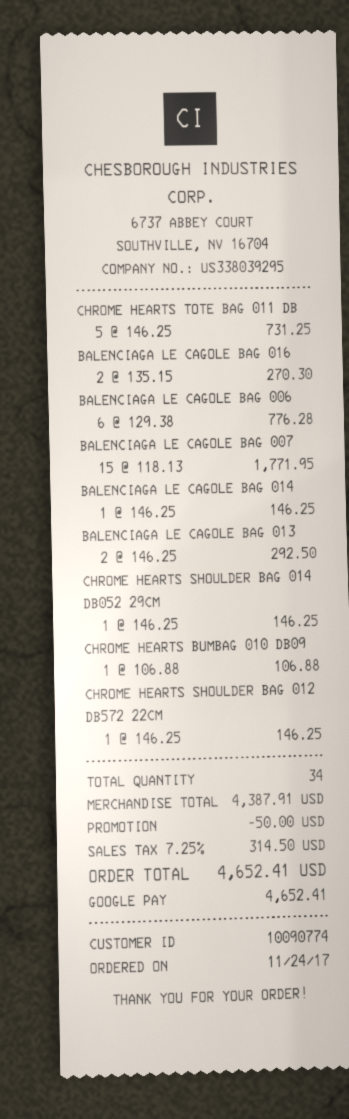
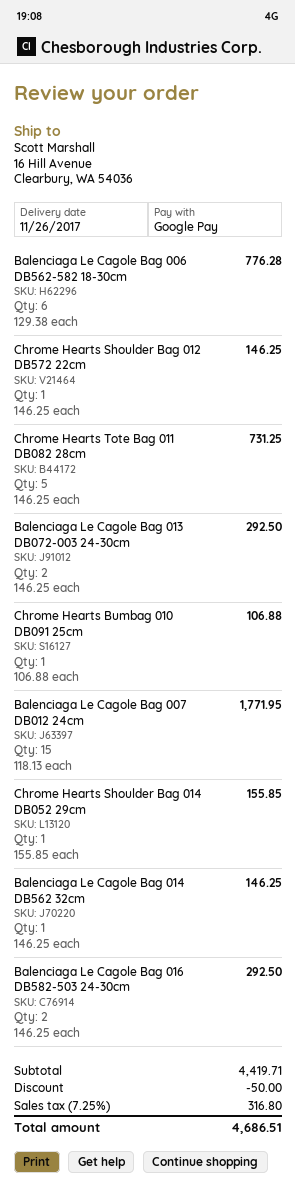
BALENCIAGA LE CAGOLE BAG 016: 2 x 135.15 = 270.30 -> 2 x 146.25 = 292.50
CHROME HEARTS SHOULDER BAG 014 DB052 29CM: 1 x 146.25 = 146.25 -> 1 x 155.85 = 155.85
subtotal: 4387.91 -> 4419.71
tax: 7.25% = 314.50 -> 7.25% = 316.80
total: 4652.41 -> 4686.51

